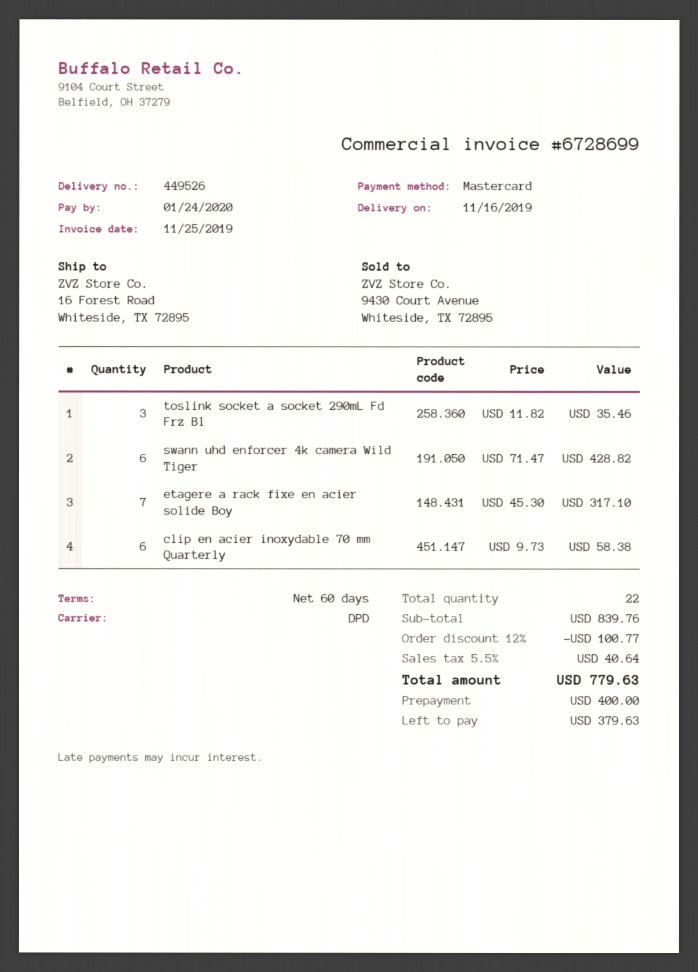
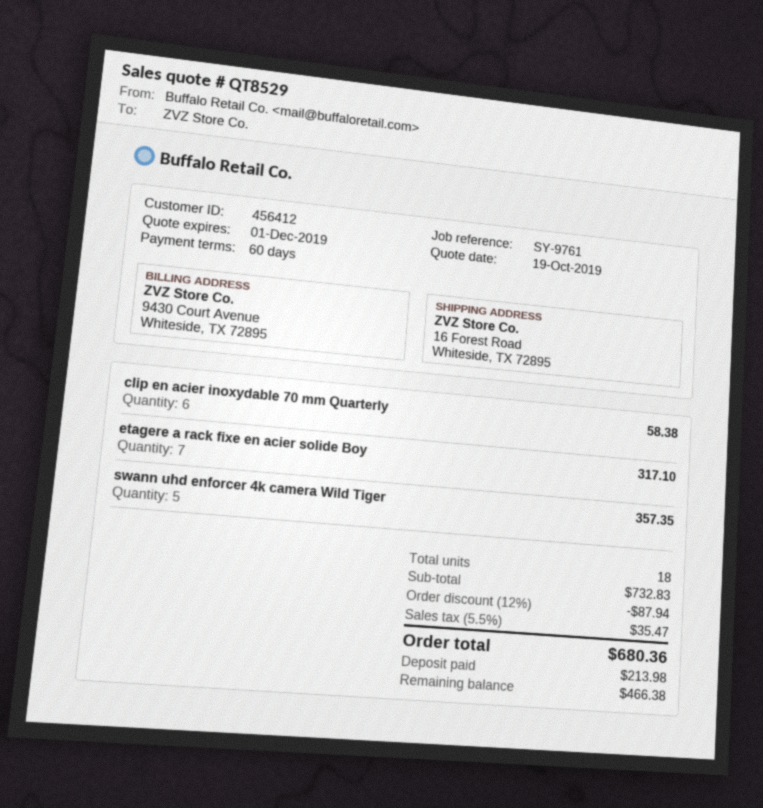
toslink socket a socket 290mL Fd Frz Bl: 3 for 35.46 -> none
swann uhd enforcer 4k camera Wild Tiger: 6 for 428.82 -> 5 for 357.35
total quantity: 22 -> 18
subtotal: 839.76 -> 732.83
discount: 12% = 100.77 -> 12% = 87.94
tax: 5.5% = 40.64 -> 5.5% = 35.47
total: 779.63 -> 680.36
deposit: 400.00 -> 213.98
balance: 379.63 -> 466.38

